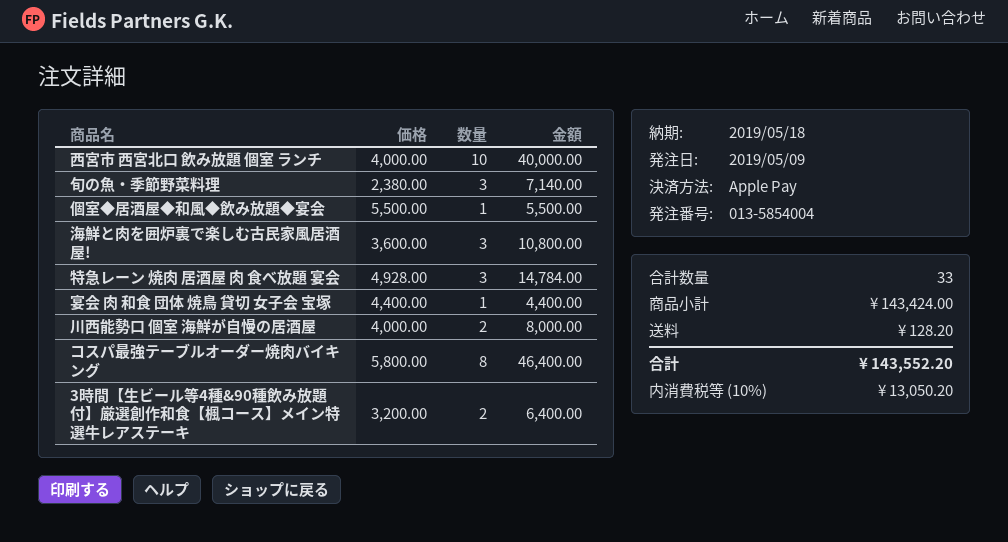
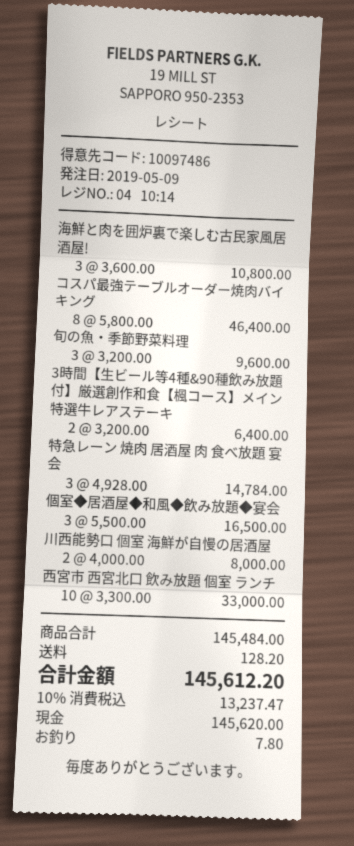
payment method: Apple Pay -> cash
西宮市 西宮北口 飲み放題 個室 ランチ: 10 x 4000.00 = 40000.00 -> 10 x 3300.00 = 33000.00
旬の魚・季節野菜料理: 3 x 2380.00 = 7140.00 -> 3 x 3200.00 = 9600.00
個室◆居酒屋◆和風◆飲み放題◆宴会: 1 x 5500.00 = 5500.00 -> 3 x 5500.00 = 16500.00
宴会 肉 和食 団体 焼鳥 貸切 女子会 宝塚: 1 x 4400.00 = 4400.00 -> none
subtotal: 143424.00 -> 145484.00
tax: 10% = 13050.20 -> 10% = 13237.47
total: 143552.20 -> 145612.20

